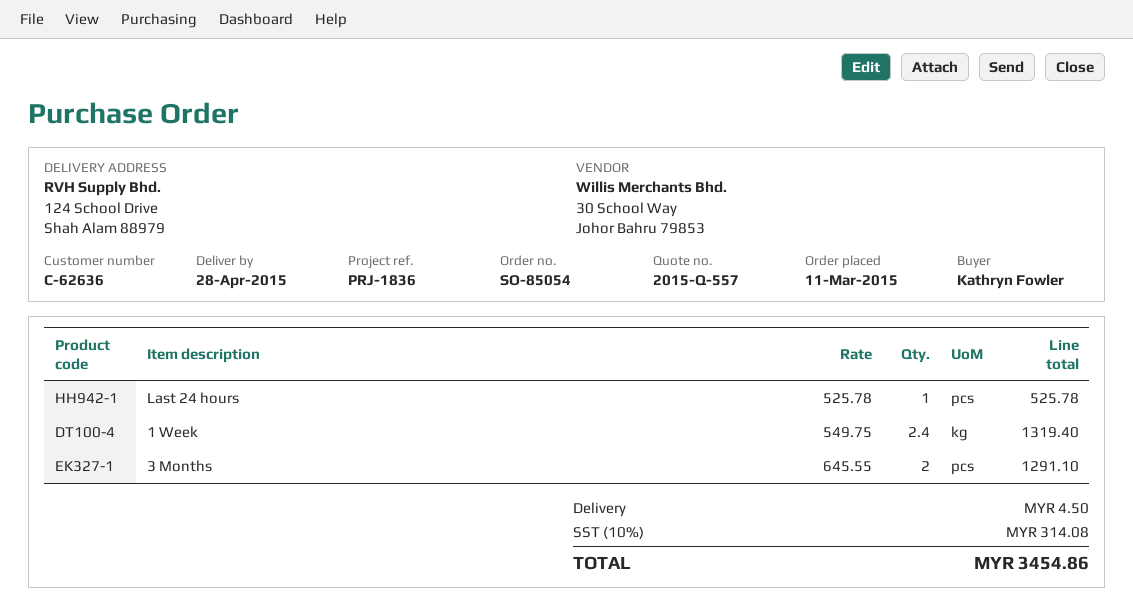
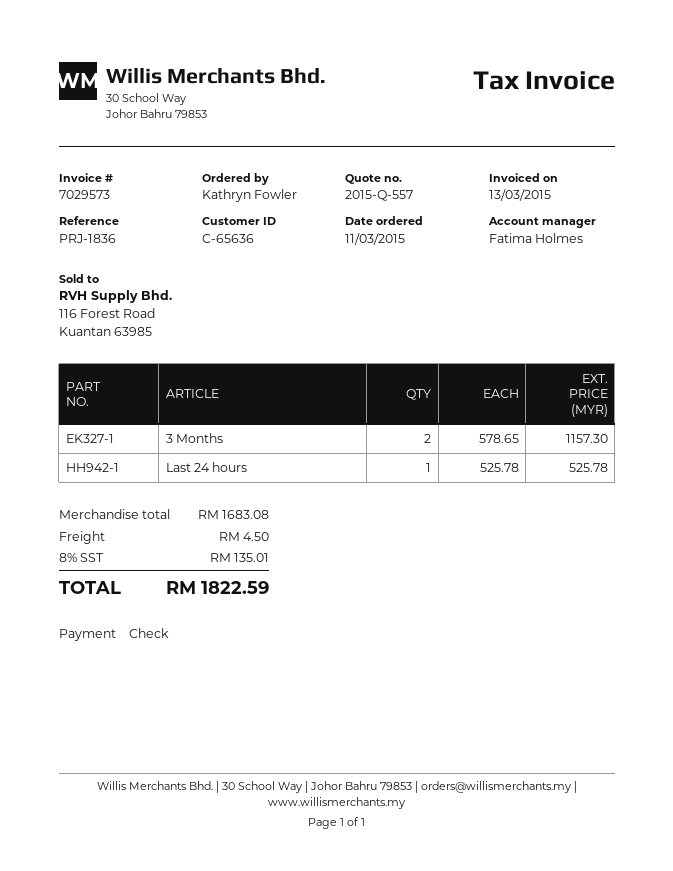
customer number: C-62636 -> C-65636
1 Week: 2.4 x 549.75 = 1319.40 -> none
3 Months: 2 x 645.55 = 1291.10 -> 2 x 578.65 = 1157.30
tax: 10% = 314.08 -> 8% = 135.01
total: 3454.86 -> 1822.59

